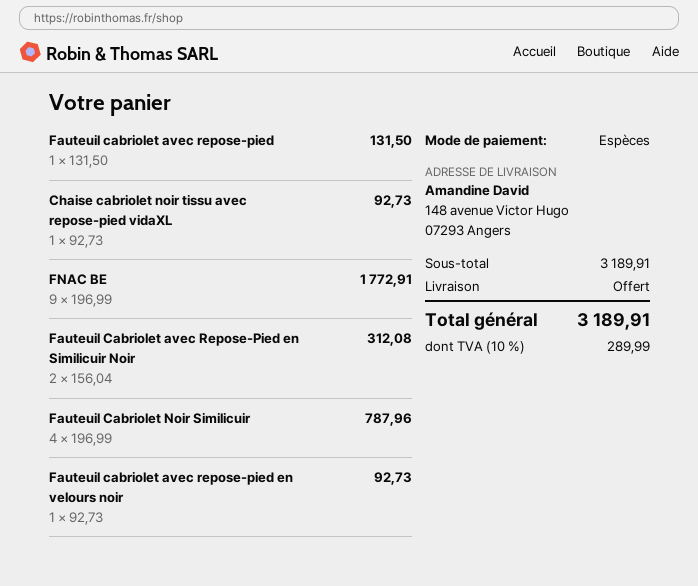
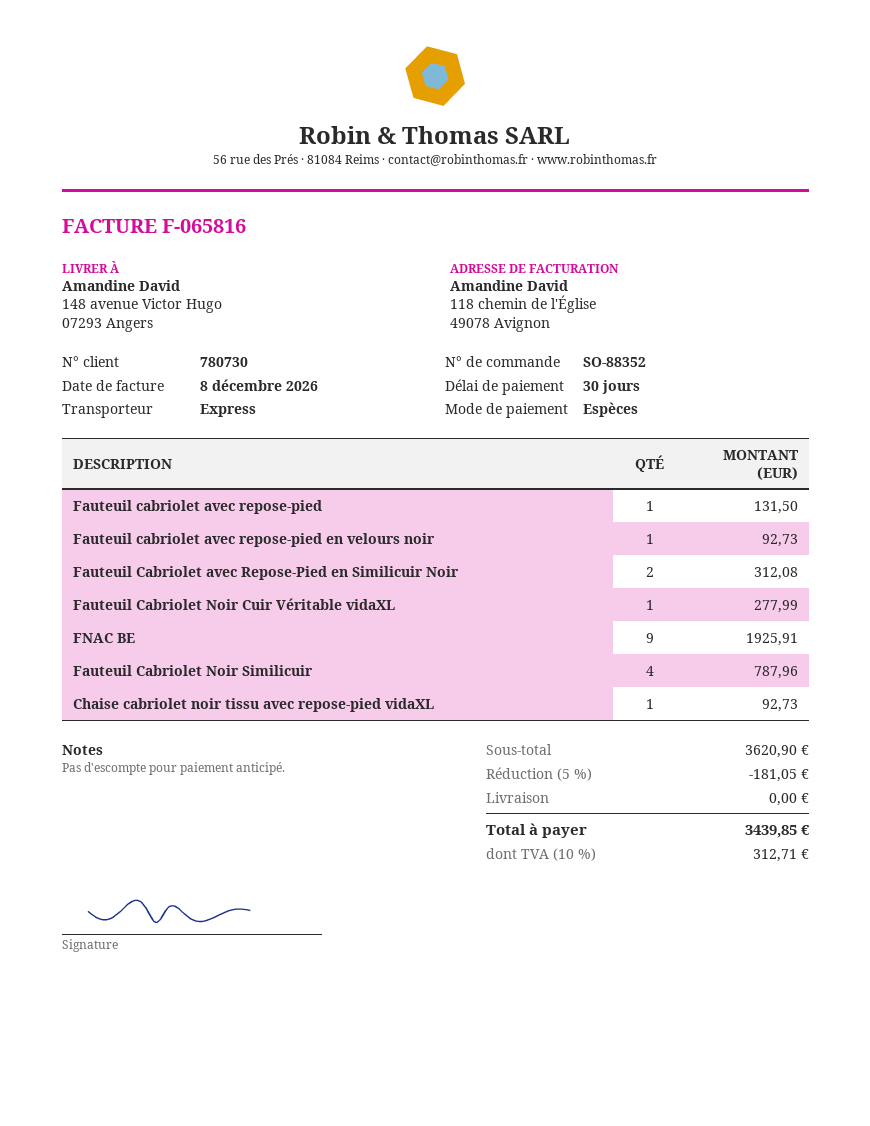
FNAC BE: 9 for 1772.91 -> 9 for 1925.91
Fauteuil Cabriolet Noir Cuir Véritable vidaXL: none -> 1 for 277.99
subtotal: 3189.91 -> 3620.90
discount: none -> 5% = 181.05
tax: 10% = 289.99 -> 10% = 312.71
total: 3189.91 -> 3439.85

